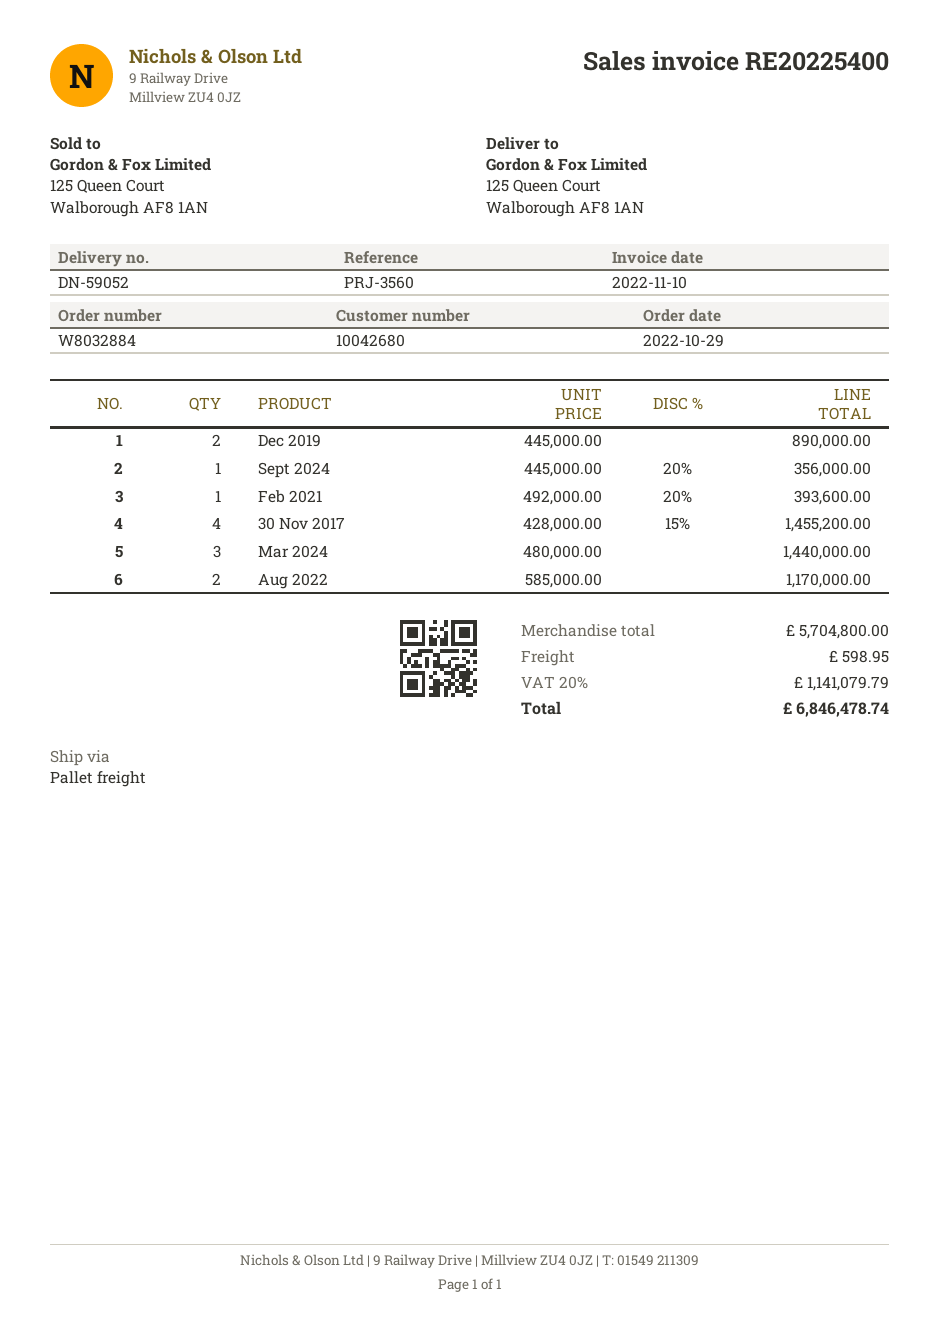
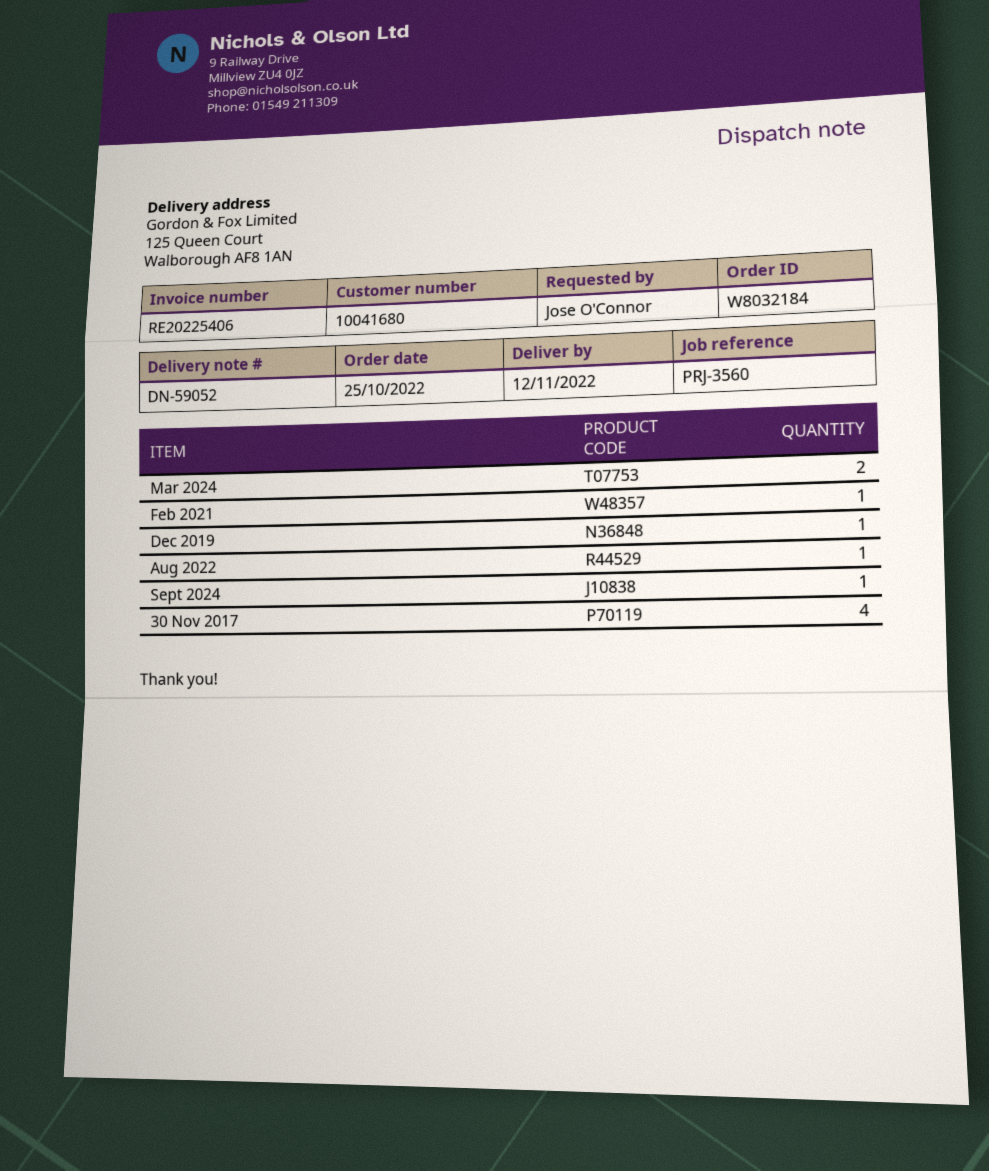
order number: W8032884 -> W8032184
order date: 2022-10-29 -> 2022-10-25
invoice number: RE20225400 -> RE20225406
customer number: 10042680 -> 10041680
Dec 2019: 2 -> 1
Mar 2024: 3 -> 2
Aug 2022: 2 -> 1

